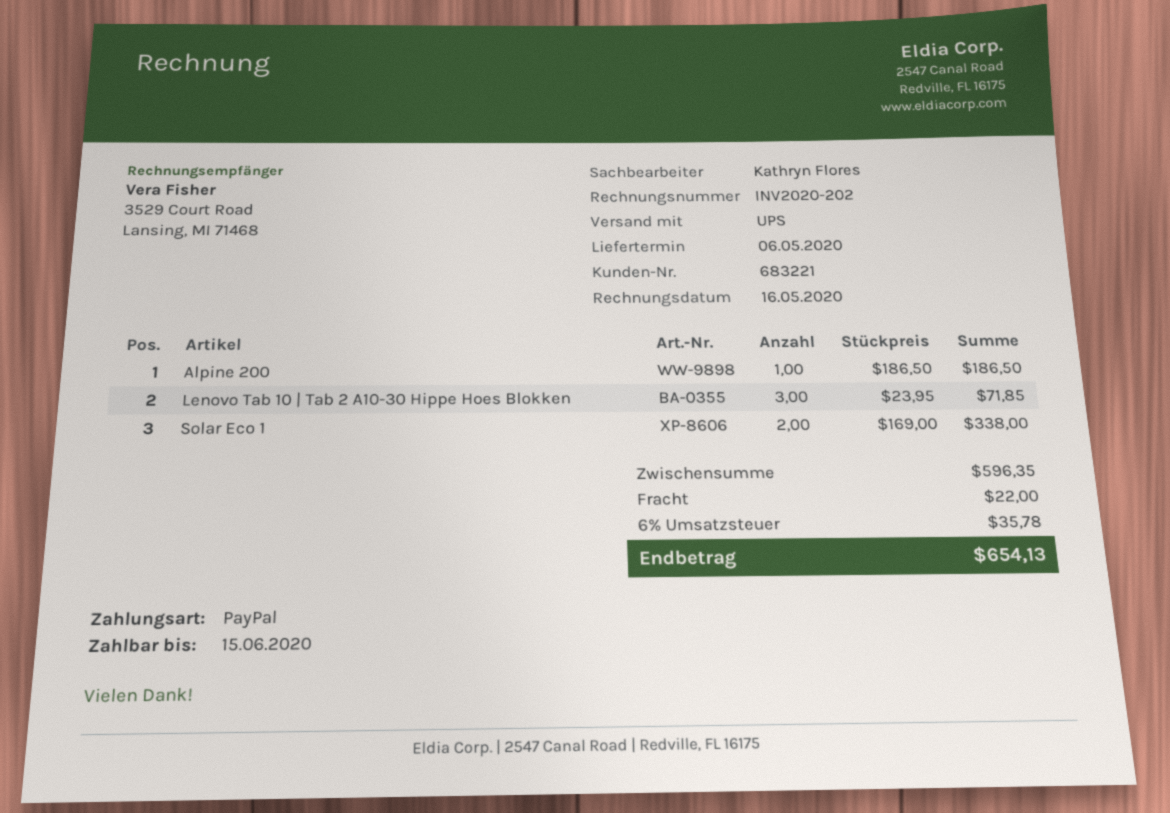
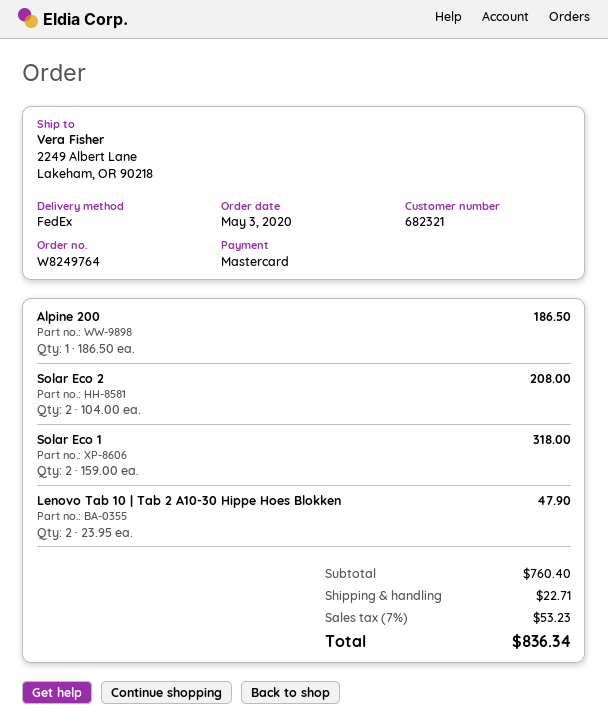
customer number: 683221 -> 682321
payment method: PayPal -> Mastercard
shipping method: UPS -> FedEx
Lenovo Tab 10 | Tab 2 A10-30 Hippe Hoes Blokken: 3 x 23.95 = 71.85 -> 2 x 23.95 = 47.90
Solar Eco 1: 2 x 169.00 = 338.00 -> 2 x 159.00 = 318.00
Solar Eco 2: none -> 2 x 104.00 = 208.00
subtotal: 596.35 -> 760.40
shipping: 22.00 -> 22.71
tax: 6% = 35.78 -> 7% = 53.23
total: 654.13 -> 836.34

